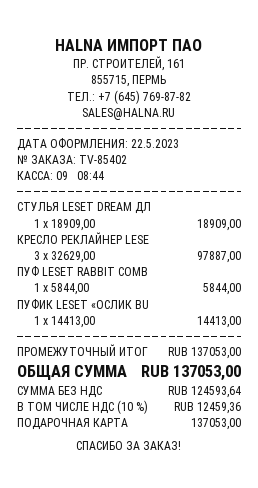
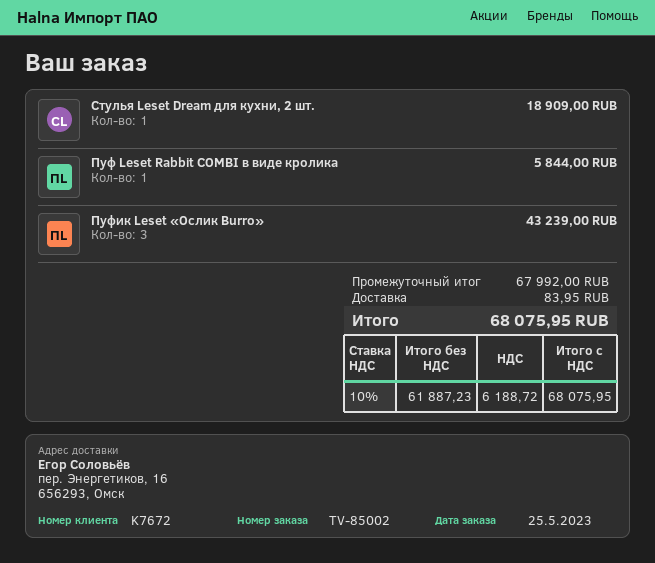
order number: TV-85402 -> TV-85002
order date: 2023-05-22 -> 2023-05-25
КРЕСЛО РЕКЛАЙНЕР LESE: 3 for 97887.00 -> none
ПУФИК LESET «ОСЛИК BU: 1 for 14413.00 -> 3 for 43239.00
subtotal: 137053.00 -> 67992.00
shipping: none -> 83.95
net: 124593.64 -> 61887.23
tax: 10% = 12459.36 -> 10% = 6188.72
total: 137053.00 -> 68075.95

